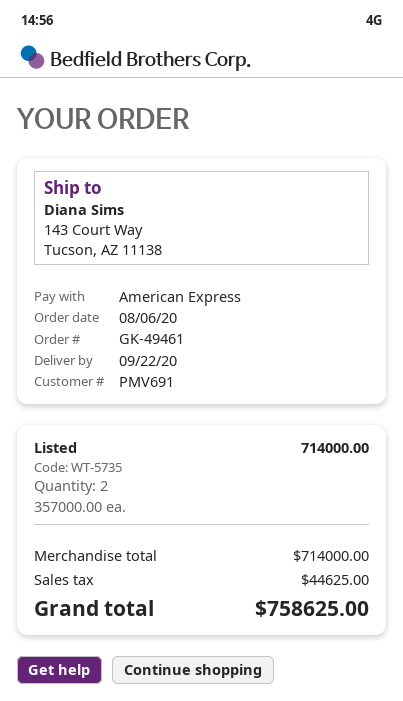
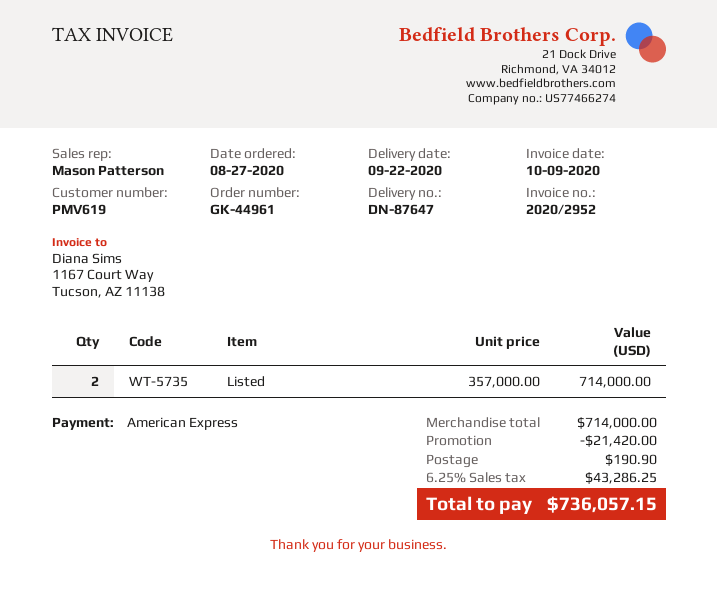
order number: GK-49461 -> GK-44961
order date: 2020-08-06 -> 2020-08-27
customer number: PMV691 -> PMV619
discount: none -> 21420.00
shipping: none -> 190.90
tax: 44625.00 -> 43286.25
total: 758625.00 -> 736057.15

